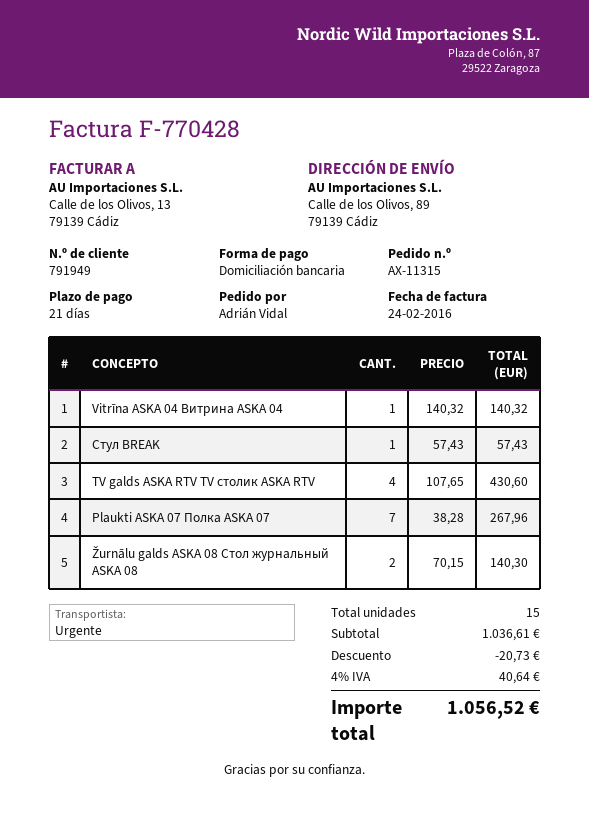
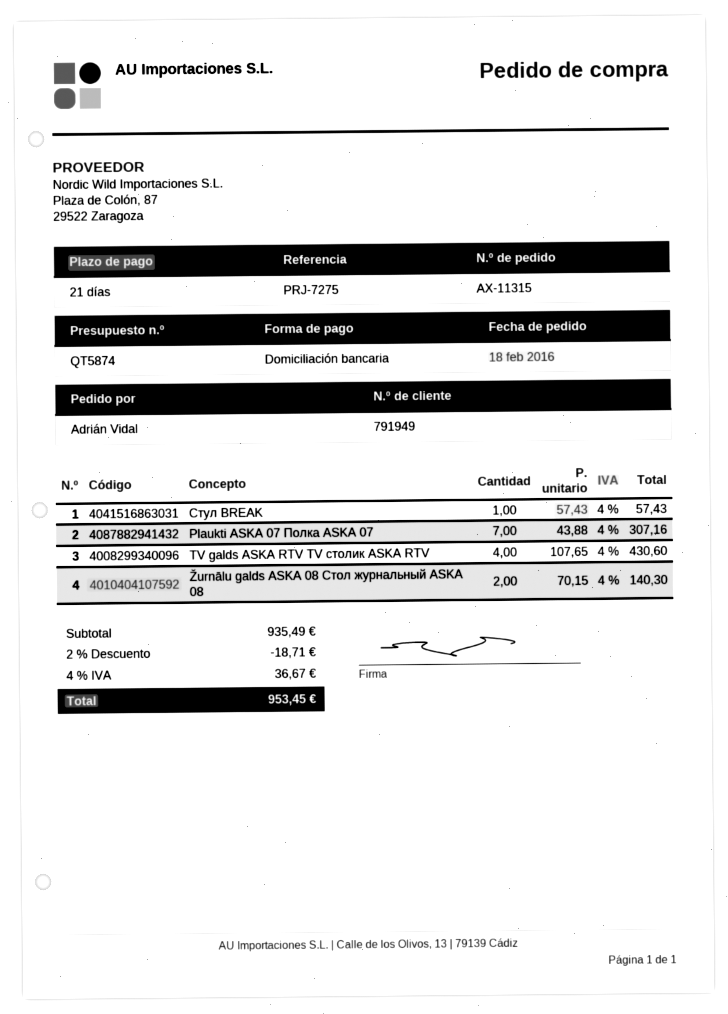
Vitrīna ASKA 04 Витрина ASKA 04: 1 x 140.32 = 140.32 -> none
Plaukti ASKA 07 Полка ASKA 07: 7 x 38.28 = 267.96 -> 7 x 43.88 = 307.16
subtotal: 1036.61 -> 935.49
discount: 20.73 -> 18.71
tax: 4% = 40.64 -> 4% = 36.67
total: 1056.52 -> 953.45

